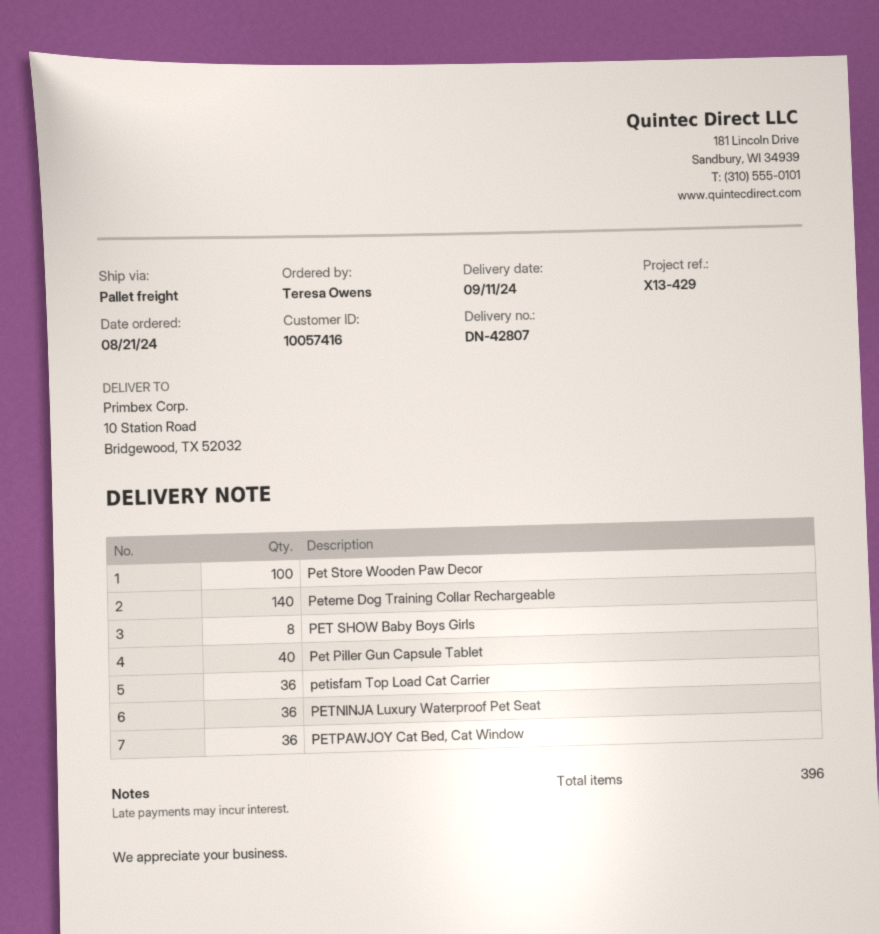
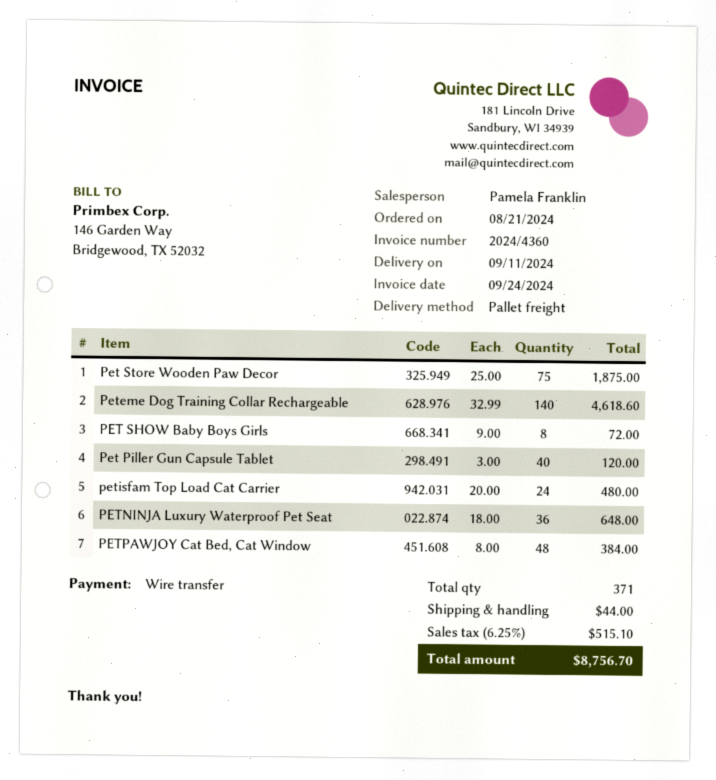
Pet Store Wooden Paw Decor: 100 -> 75
petisfam Top Load Cat Carrier: 36 -> 24
PETPAWJOY Cat Bed, Cat Window: 36 -> 48
total quantity: 396 -> 371

